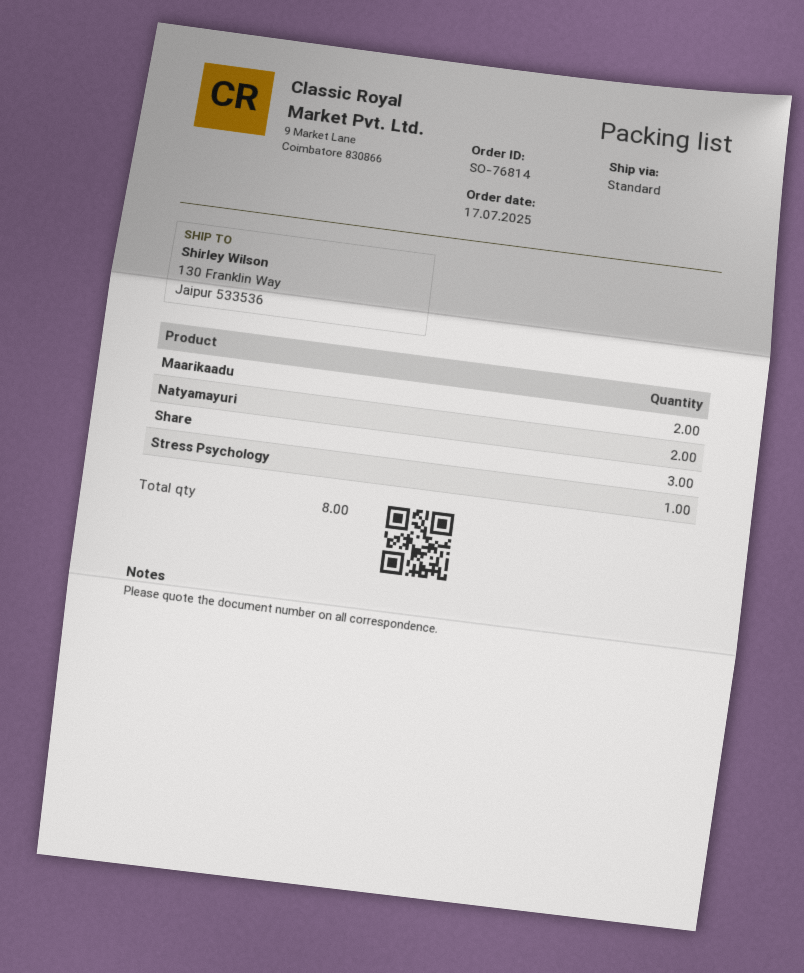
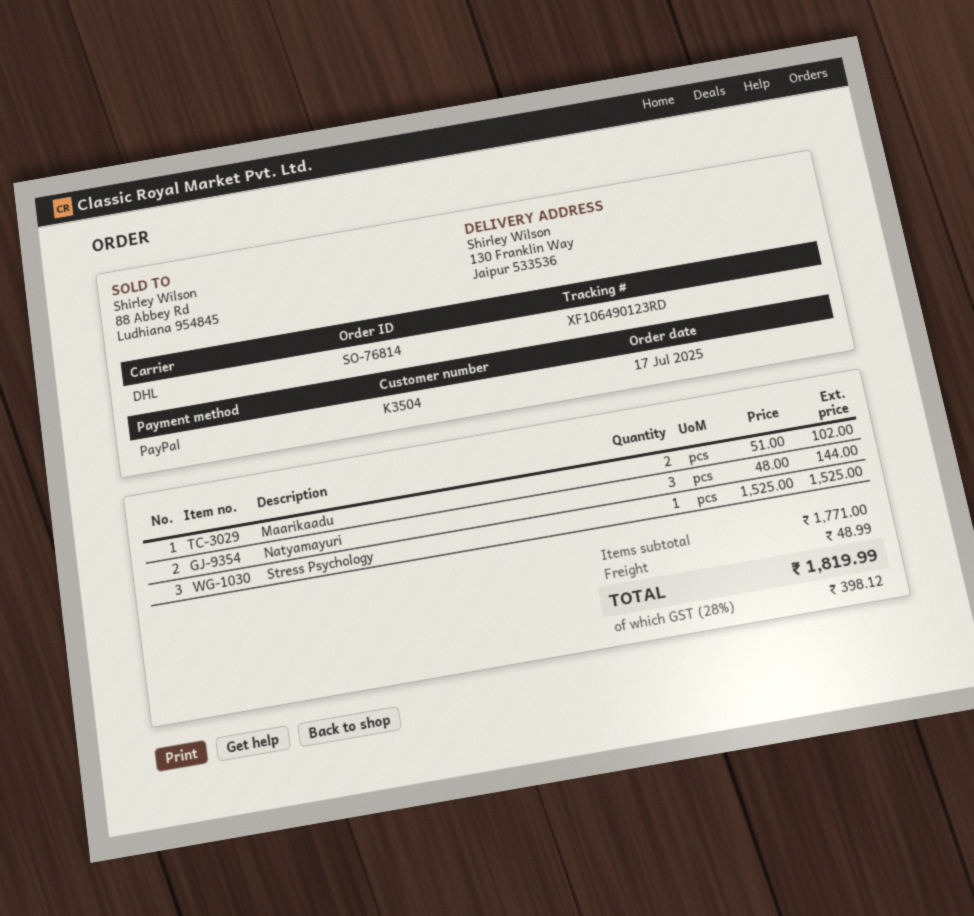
shipping method: standard -> DHL
Natyamayuri: 2 -> 3
Share: 3 -> none

